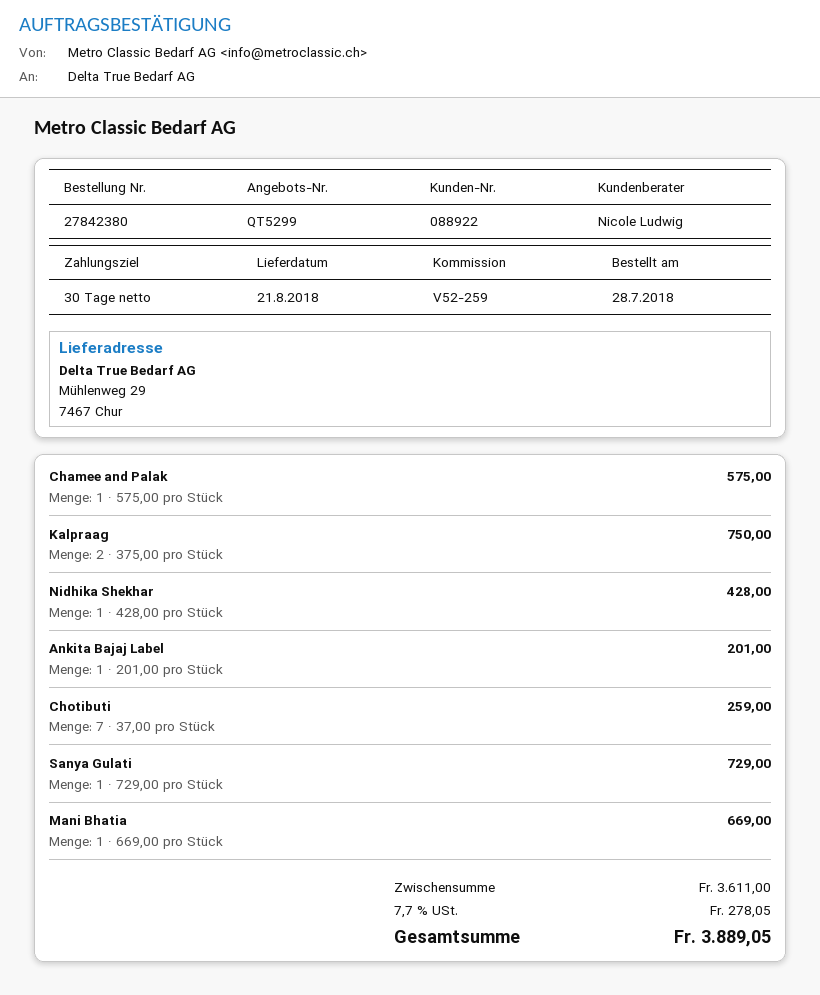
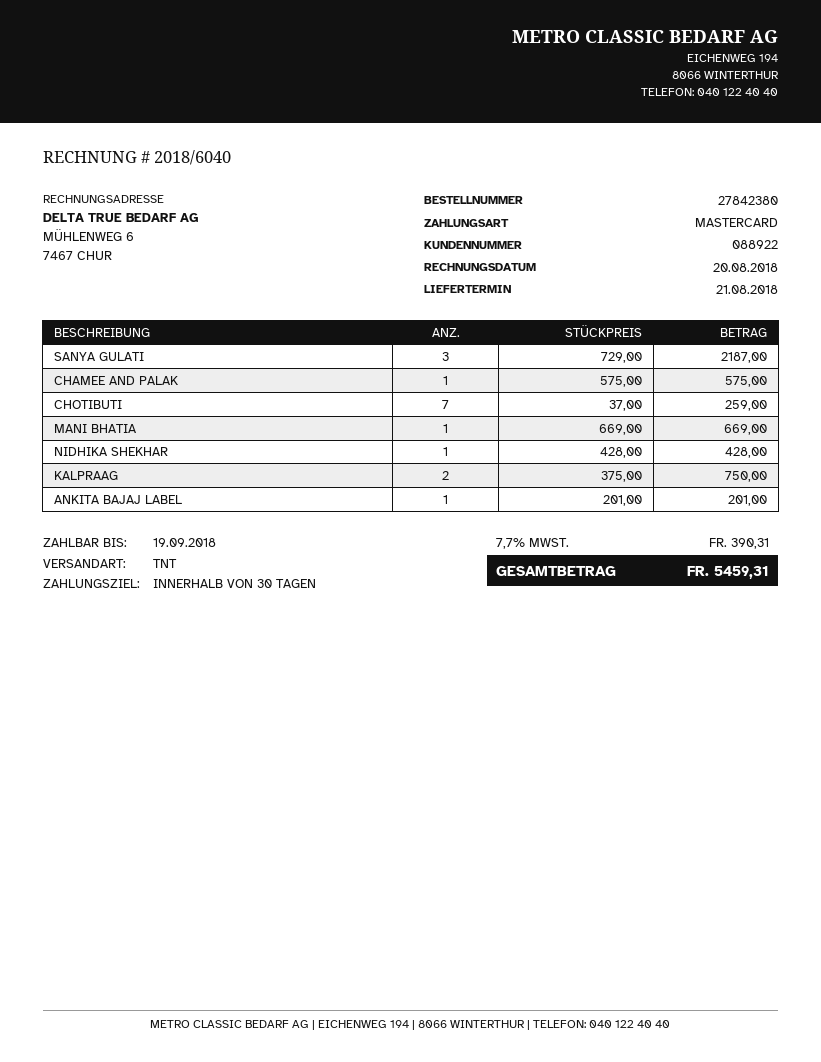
Sanya Gulati: 1 x 729.00 = 729.00 -> 3 x 729.00 = 2187.00
tax: 7.7% = 278.05 -> 7.7% = 390.31
total: 3889.05 -> 5459.31

